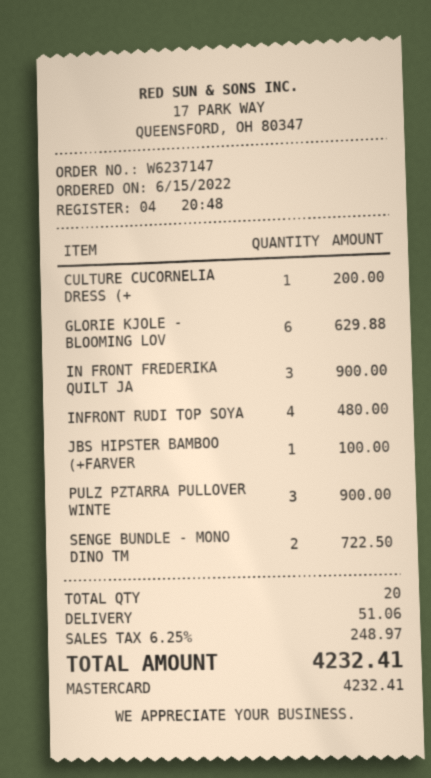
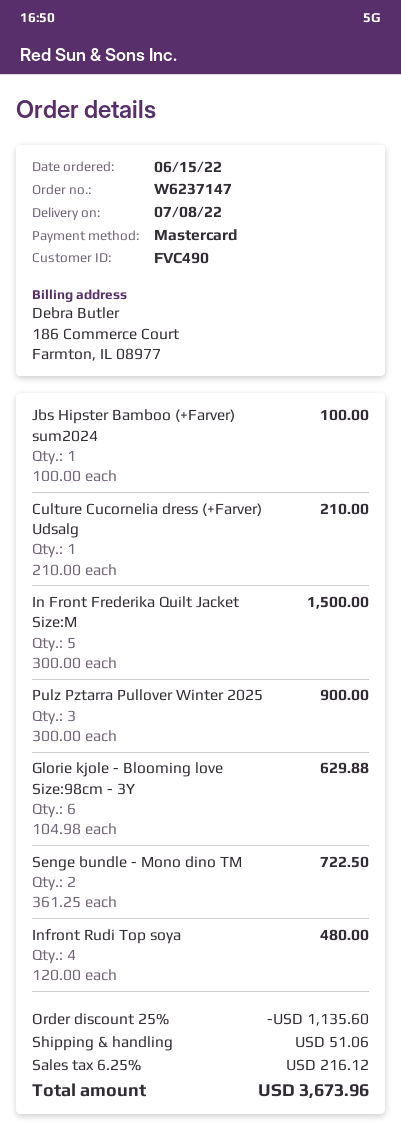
CULTURE CUCORNELIA DRESS (+: 1 for 200.00 -> 1 for 210.00
IN FRONT FREDERIKA QUILT JA: 3 for 900.00 -> 5 for 1500.00
discount: none -> 25% = 1135.60
tax: 6.25% = 248.97 -> 6.25% = 216.12
total: 4232.41 -> 3673.96

